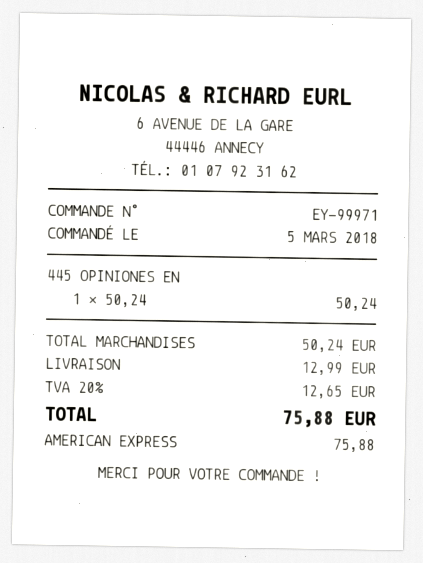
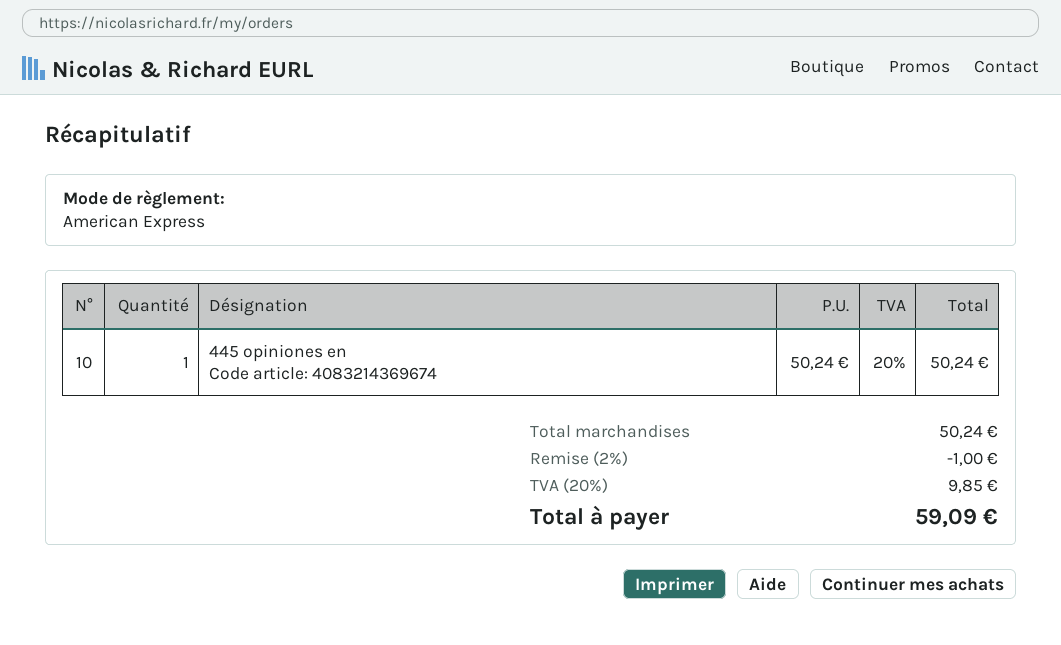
discount: none -> 2% = 1.00
shipping: 12.99 -> none
tax: 20% = 12.65 -> 20% = 9.85
total: 75.88 -> 59.09

